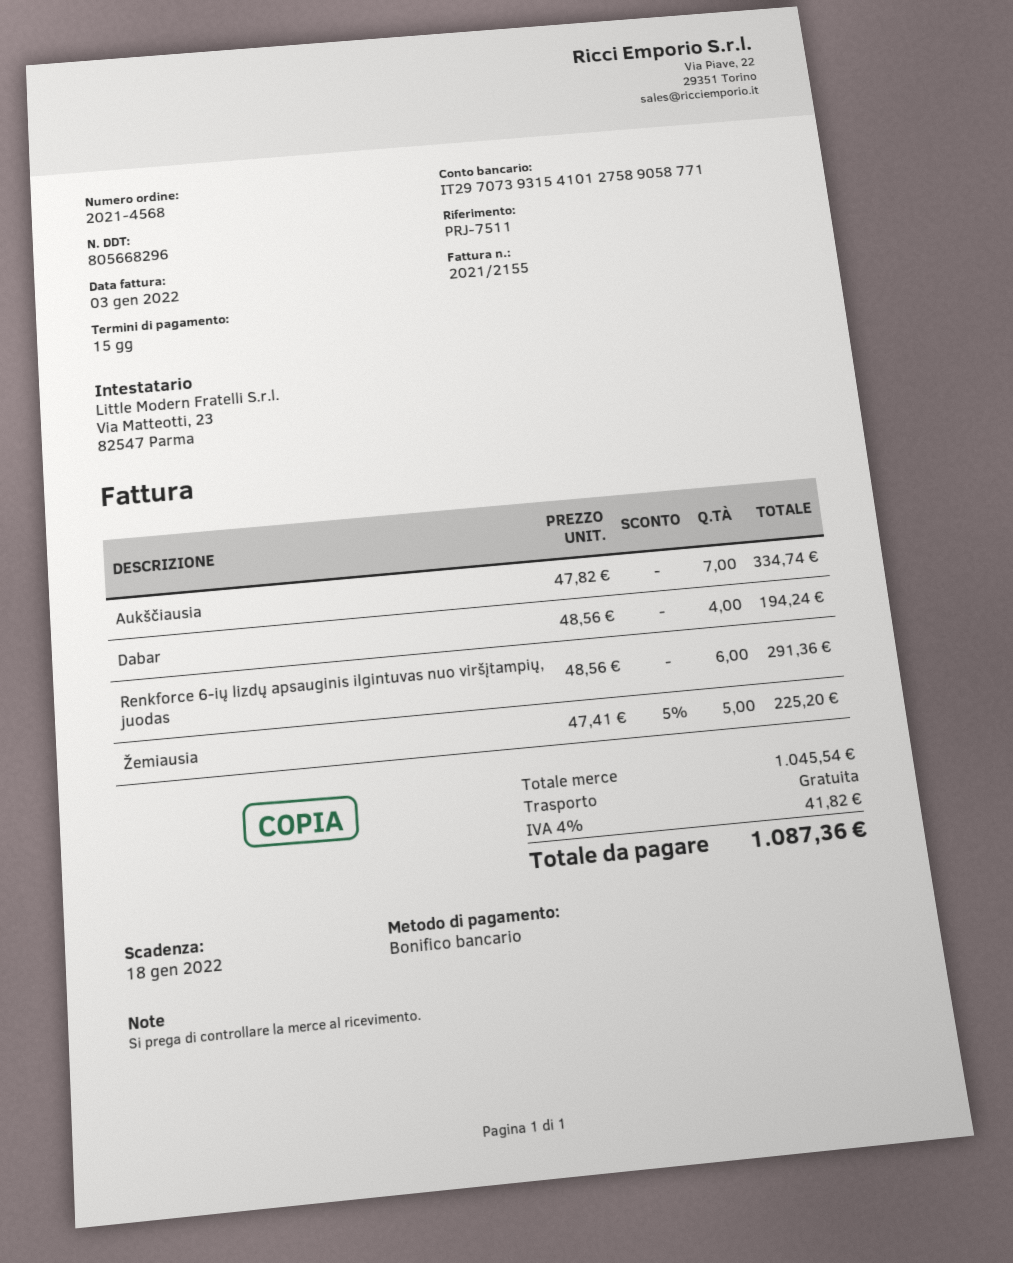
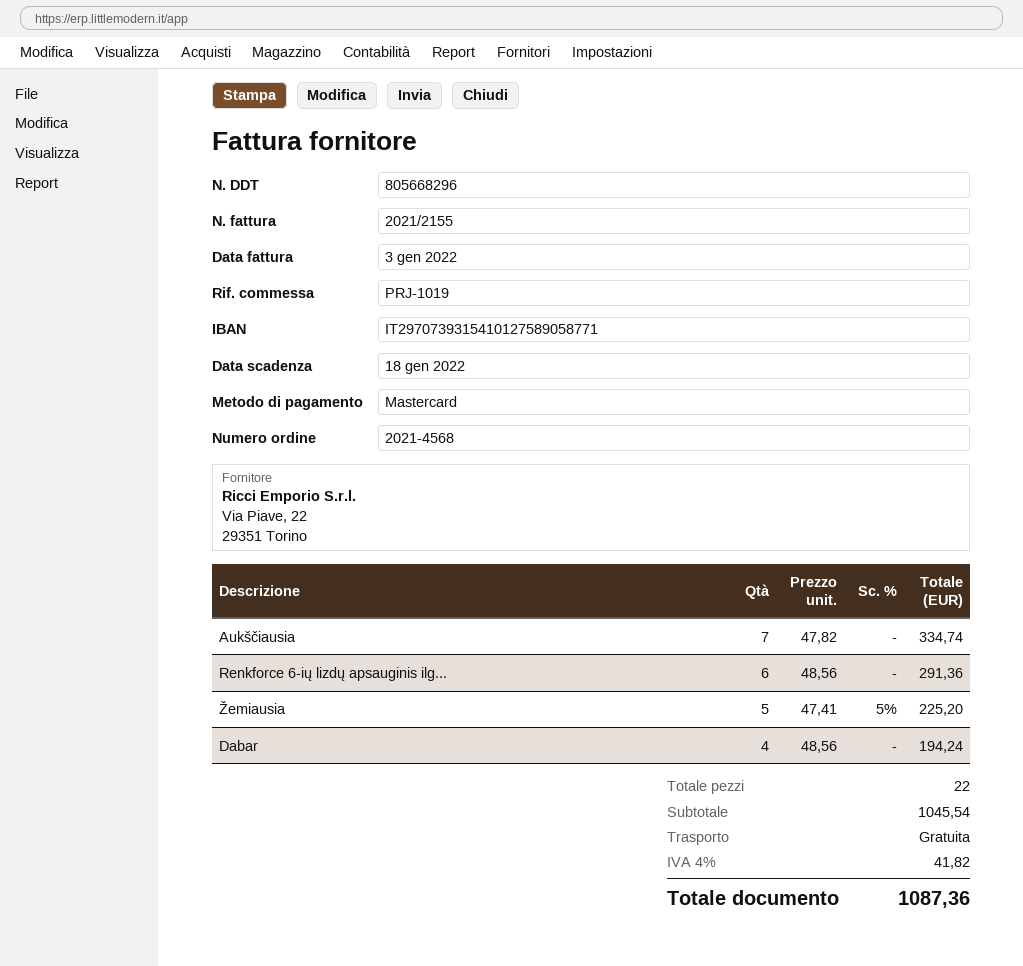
reference: PRJ-7511 -> PRJ-1019
payment method: bank transfer -> Mastercard

